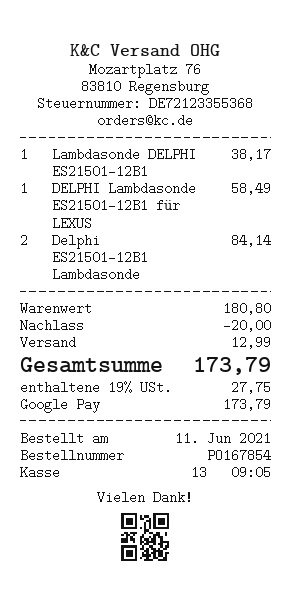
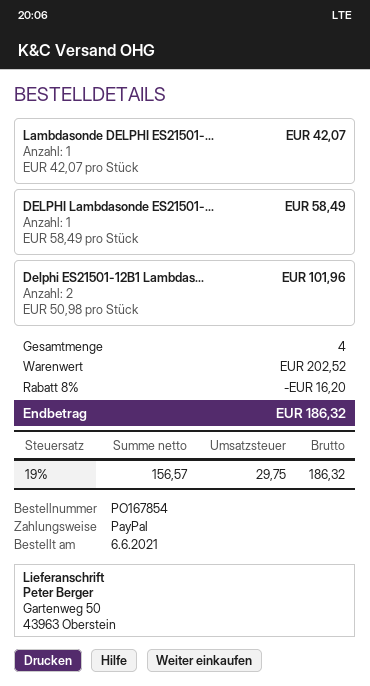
order date: 2021-06-11 -> 2021-06-06
payment method: Google Pay -> PayPal
Lambdasonde DELPHI ES21501-12B1: 1 for 38.17 -> 1 for 42.07
Delphi ES21501-12B1 Lambdasonde: 2 for 84.14 -> 2 for 101.96
subtotal: 180.80 -> 202.52
discount: 20.00 -> 16.20
shipping: 12.99 -> none
tax: 19% = 27.75 -> 19% = 29.75
total: 173.79 -> 186.32

